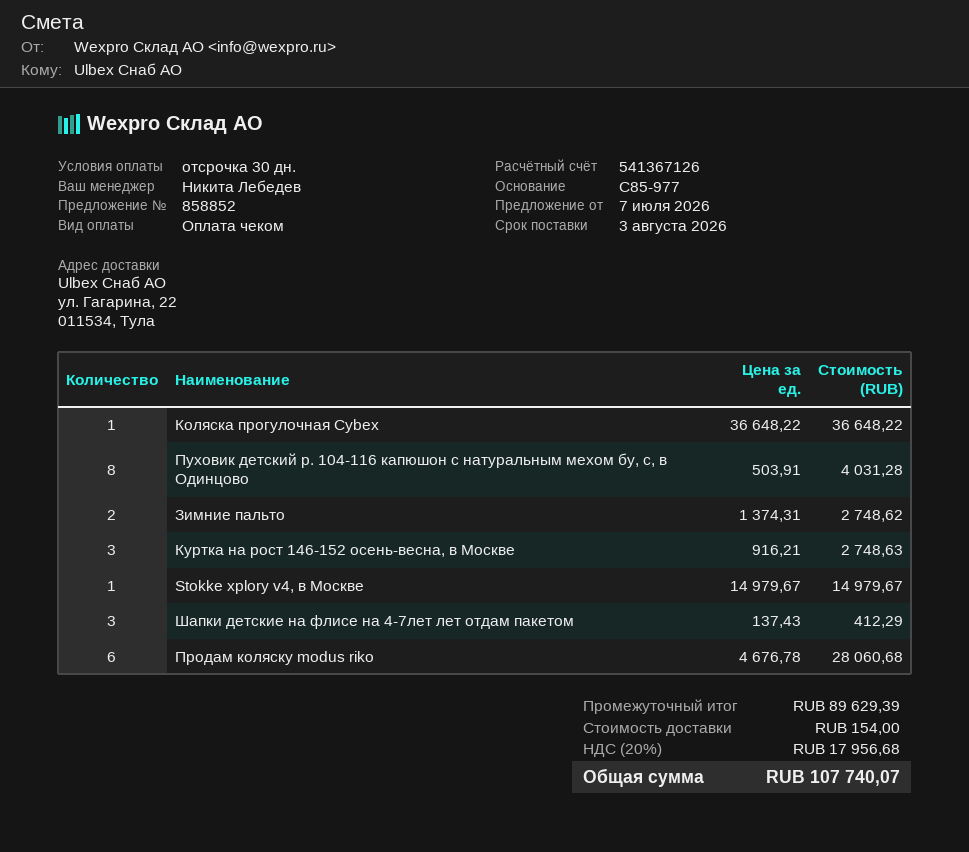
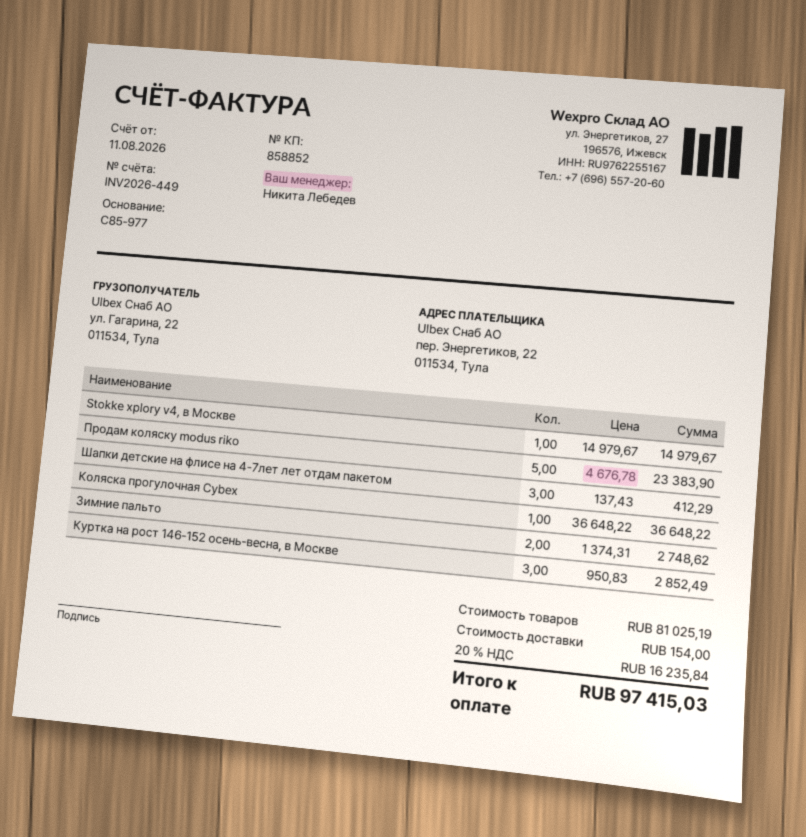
Пуховик детский р. 104-116 капюшон с натуральным мехом бу, с, в Одинцово: 8 x 503.91 = 4031.28 -> none
Куртка на рост 146-152 осень-весна, в Москве: 3 x 916.21 = 2748.63 -> 3 x 950.83 = 2852.49
Продам коляску modus riko: 6 x 4676.78 = 28060.68 -> 5 x 4676.78 = 23383.90
subtotal: 89629.39 -> 81025.19
tax: 20% = 17956.68 -> 20% = 16235.84
total: 107740.07 -> 97415.03

